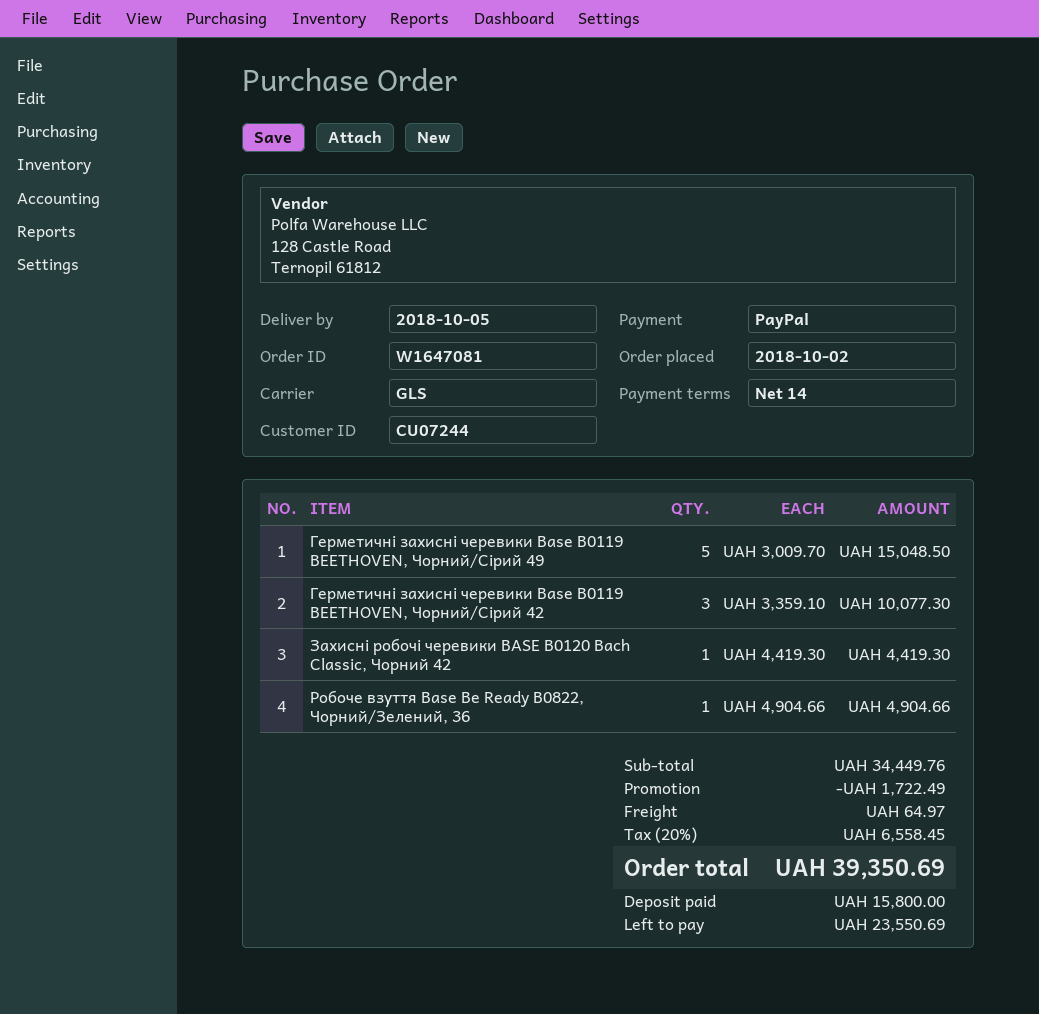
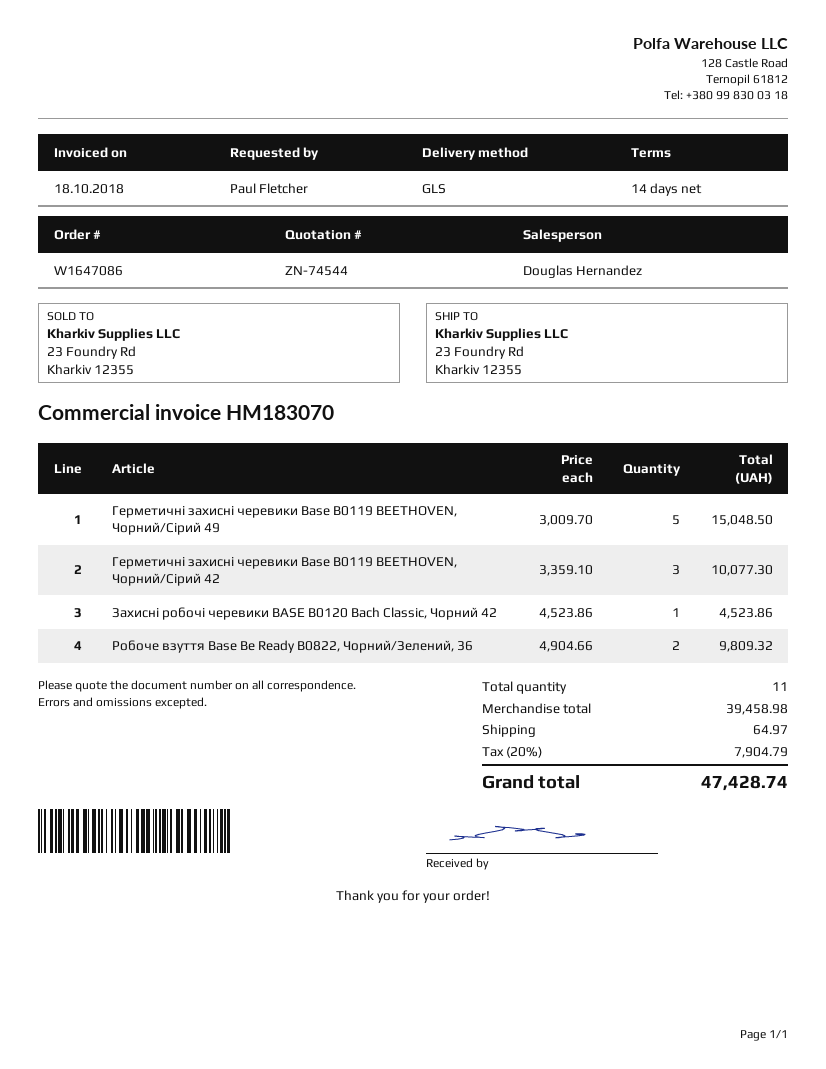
order number: W1647081 -> W1647086
Захисні робочі черевики BASE B0120 Bach Classic, Чорний 42: 1 x 4419.30 = 4419.30 -> 1 x 4523.86 = 4523.86
Робоче взуття Base Be Ready B0822, Чорний/Зелений, 36: 1 x 4904.66 = 4904.66 -> 2 x 4904.66 = 9809.32
subtotal: 34449.76 -> 39458.98
discount: 1722.49 -> none
tax: 20% = 6558.45 -> 20% = 7904.79
total: 39350.69 -> 47428.74

